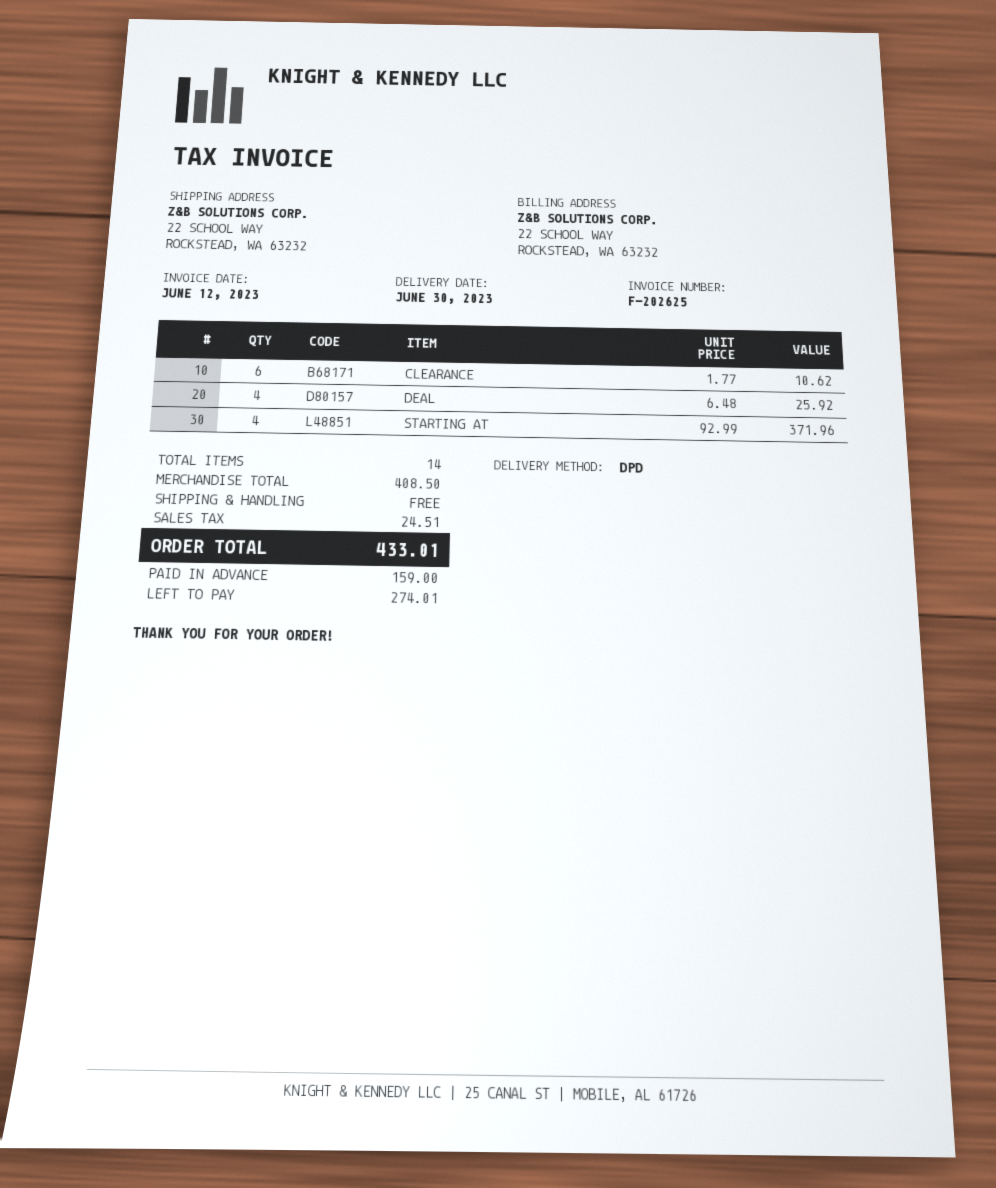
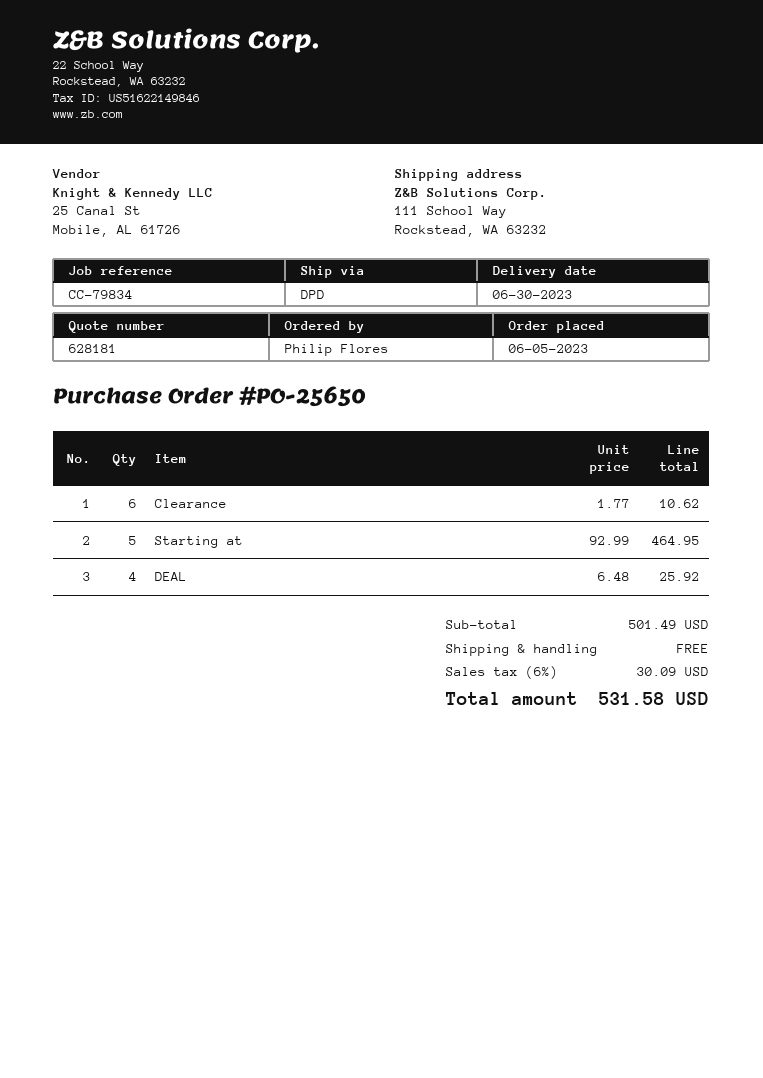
ship to: 22 SCHOOL WAY, ROCKSTEAD, WA 63232 -> 111 School Way, Rockstead, WA 63232
STARTING AT: 4 x 92.99 = 371.96 -> 5 x 92.99 = 464.95
subtotal: 408.50 -> 501.49
tax: 24.51 -> 30.09
total: 433.01 -> 531.58

